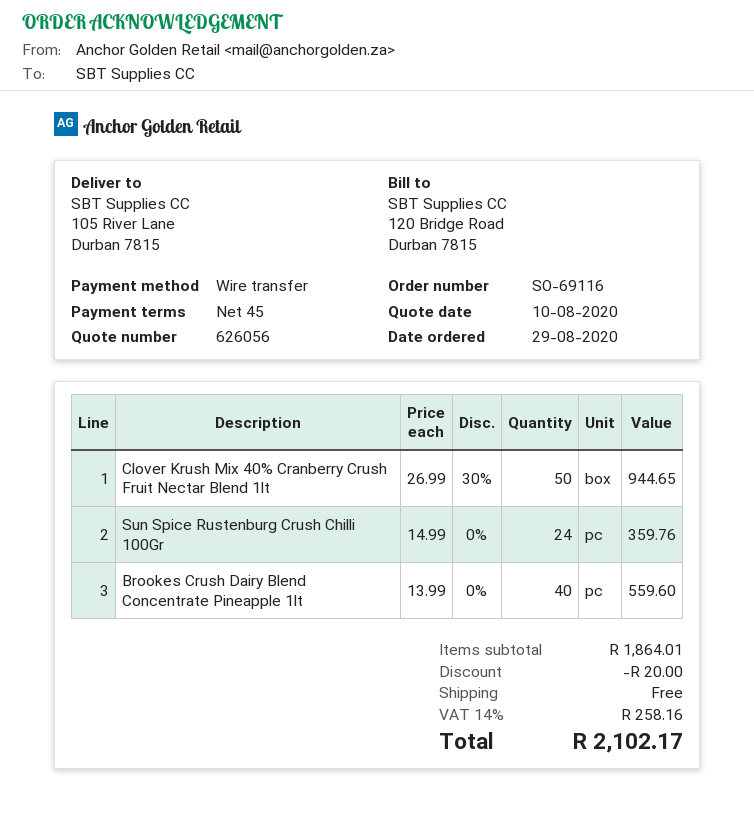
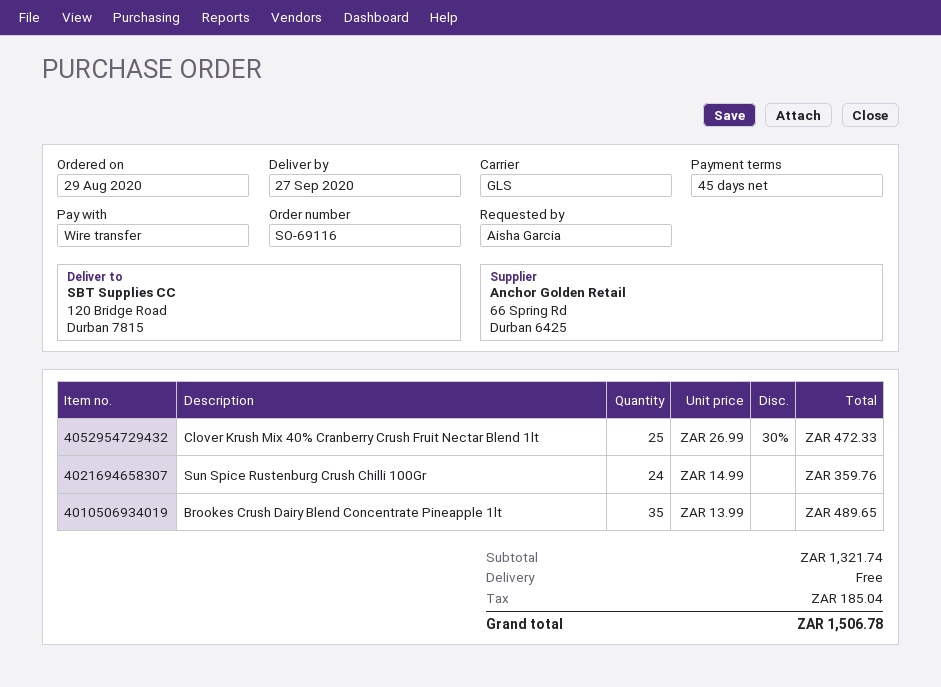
ship to: 105 River Lane, Durban 7815 -> 120 Bridge Road, Durban 7815
Clover Krush Mix 40% Cranberry Crush Fruit Nectar Blend 1lt: 50 x 26.99 - 30% = 944.65 -> 25 x 26.99 - 30% = 472.33
Brookes Crush Dairy Blend Concentrate Pineapple 1lt: 40 x 13.99 = 559.60 -> 35 x 13.99 = 489.65
subtotal: 1864.01 -> 1321.74
discount: 20.00 -> none
tax: 258.16 -> 185.04
total: 2102.17 -> 1506.78

